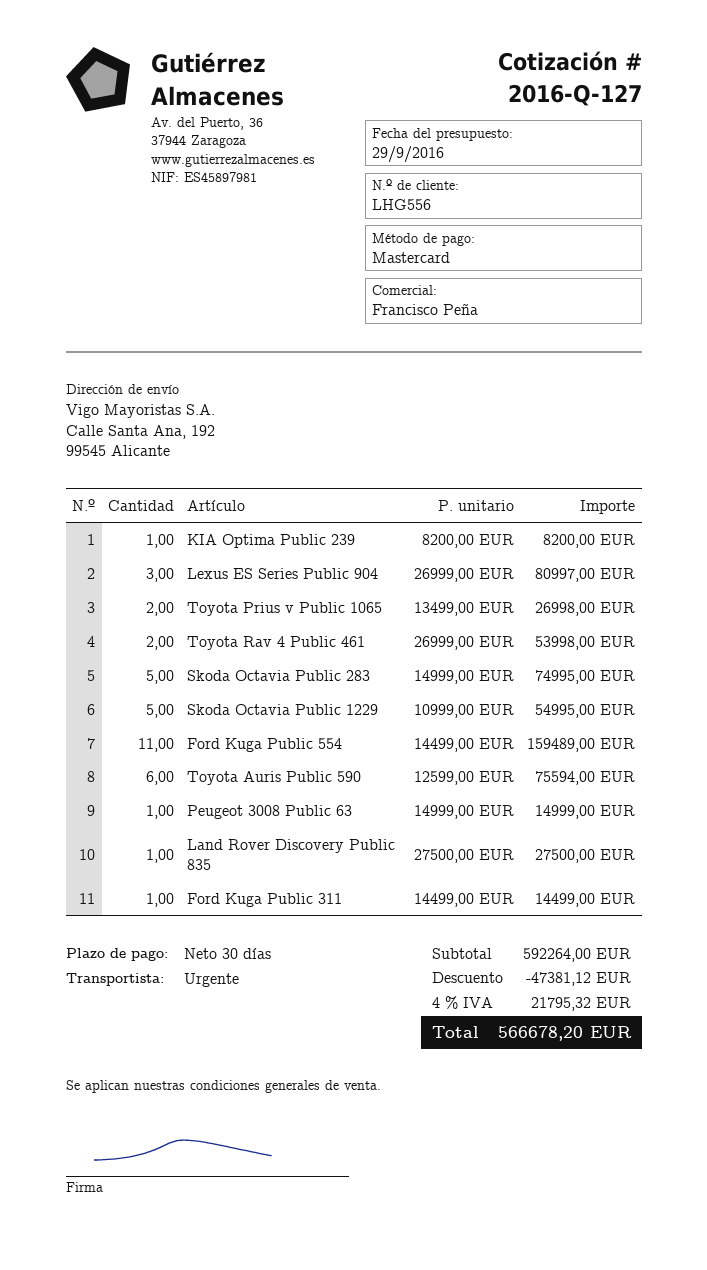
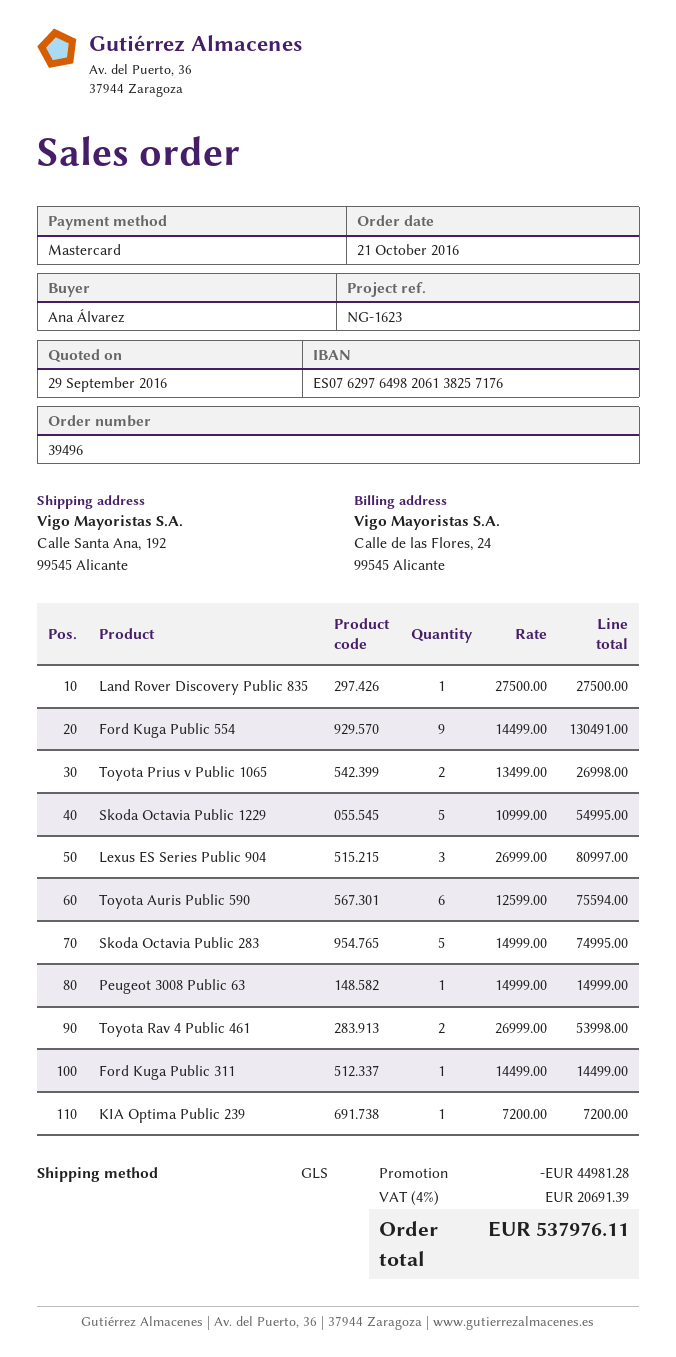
shipping method: express -> GLS
KIA Optima Public 239: 1 x 8200.00 = 8200.00 -> 1 x 7200.00 = 7200.00
Ford Kuga Public 554: 11 x 14499.00 = 159489.00 -> 9 x 14499.00 = 130491.00
discount: 47381.12 -> 44981.28
tax: 4% = 21795.32 -> 4% = 20691.39
total: 566678.20 -> 537976.11

